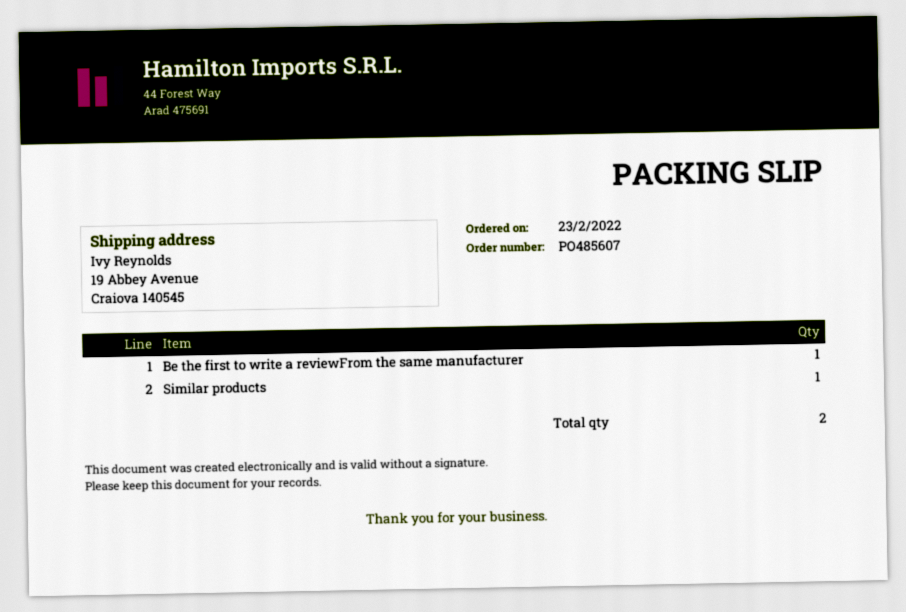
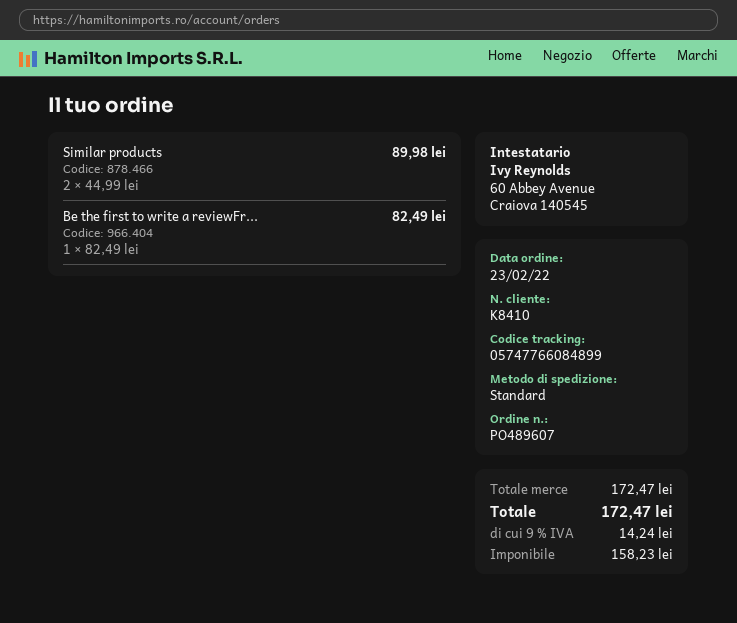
order number: PO485607 -> PO489607
Similar products: 1 -> 2

